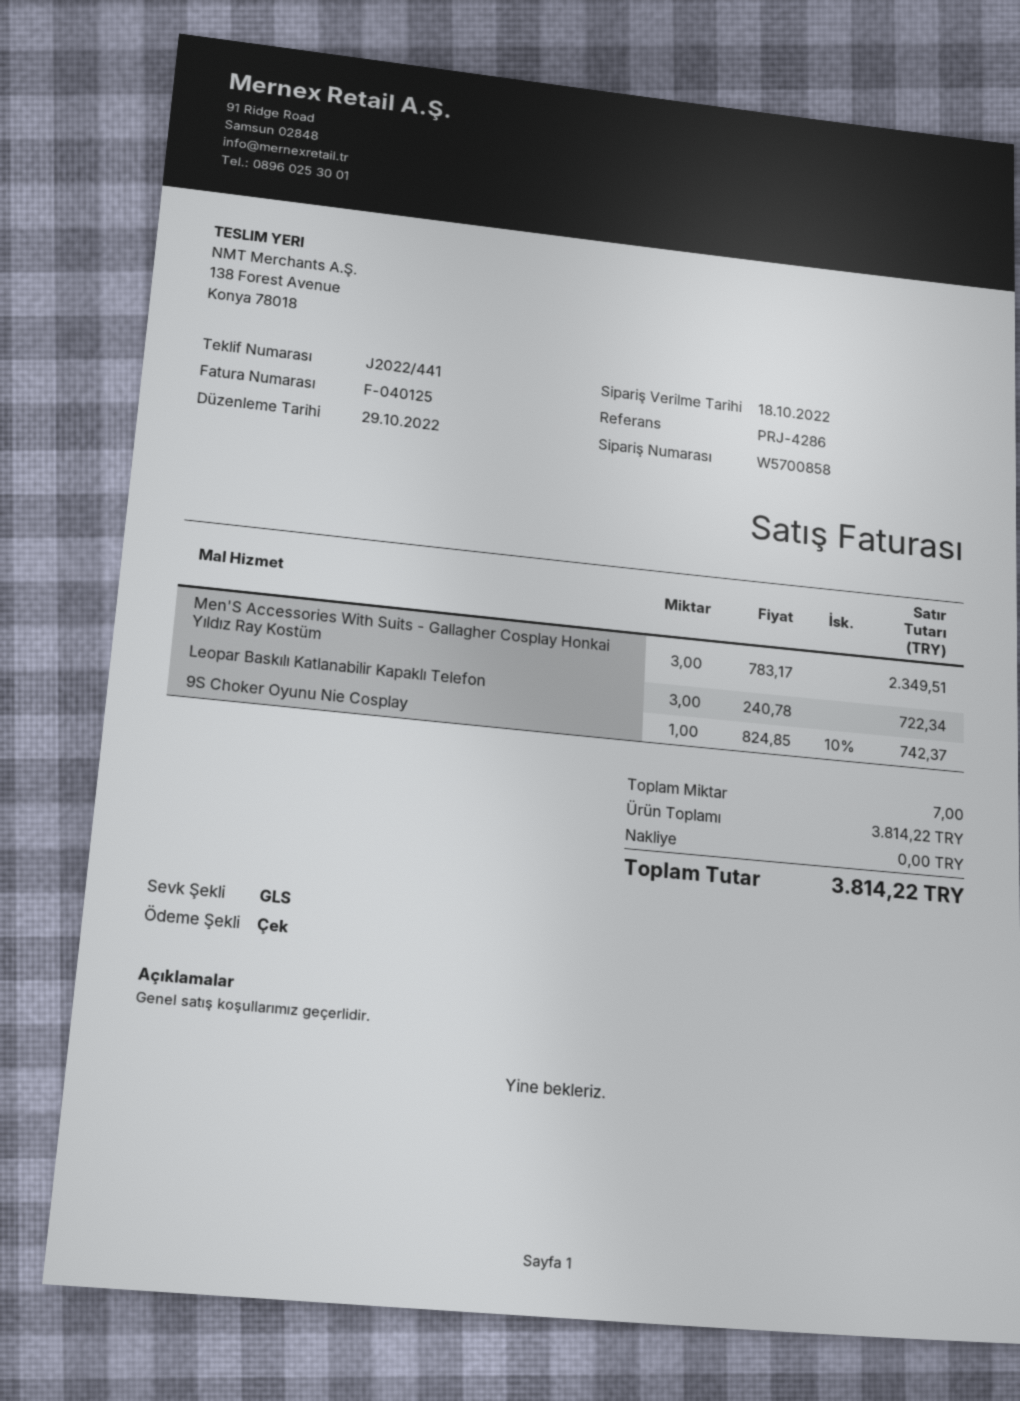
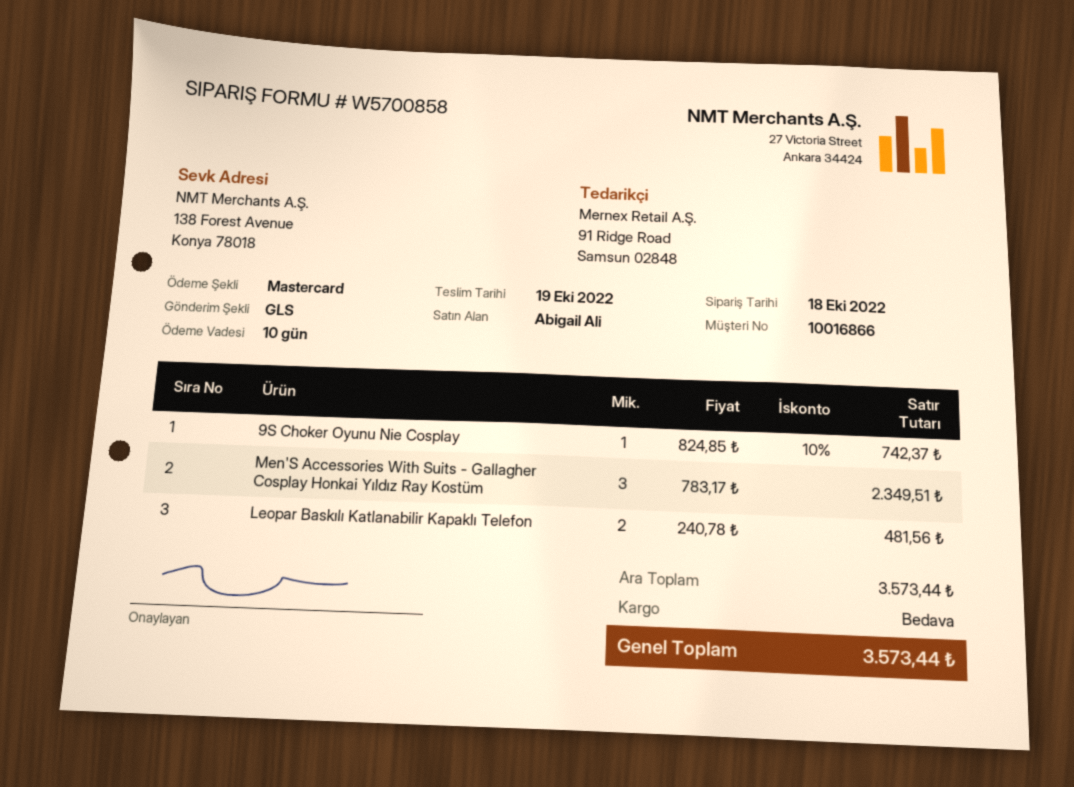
payment method: cheque -> Mastercard
Leopar Baskılı Katlanabilir Kapaklı Telefon: 3 x 240.78 = 722.34 -> 2 x 240.78 = 481.56
subtotal: 3814.22 -> 3573.44
total: 3814.22 -> 3573.44

